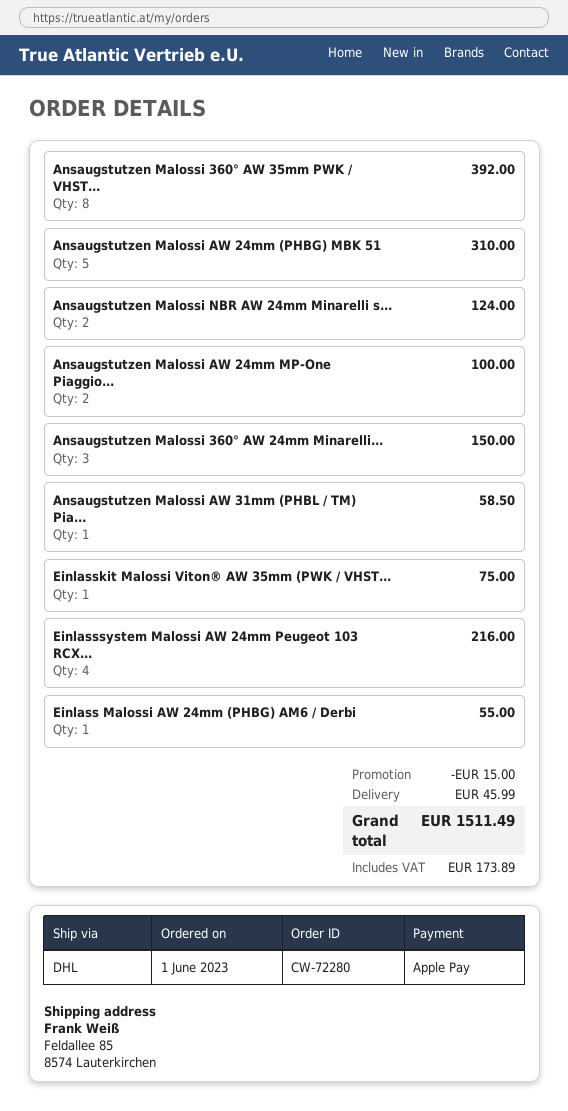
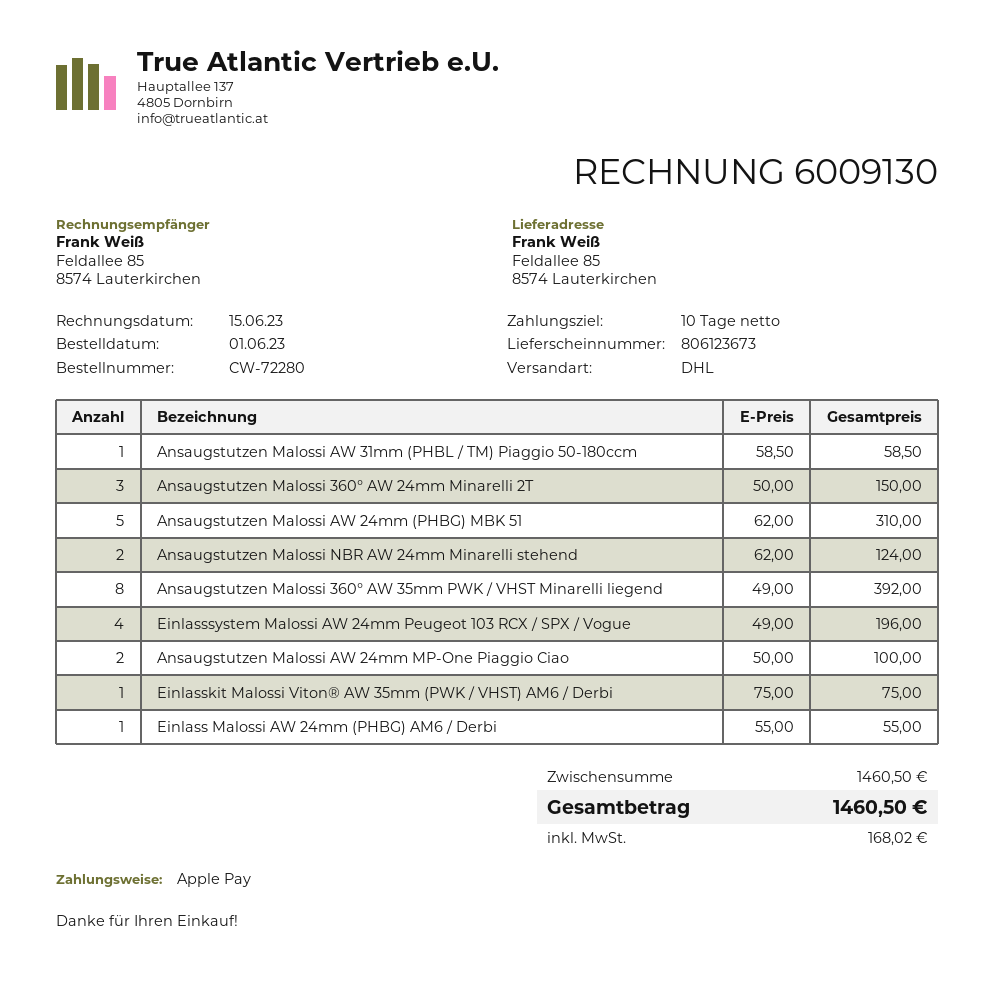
Einlasssystem Malossi AW 24mm Peugeot 103 RCX...: 4 for 216.00 -> 4 for 196.00
discount: 15.00 -> none
shipping: 45.99 -> none
tax: 173.89 -> 168.02
total: 1511.49 -> 1460.50

